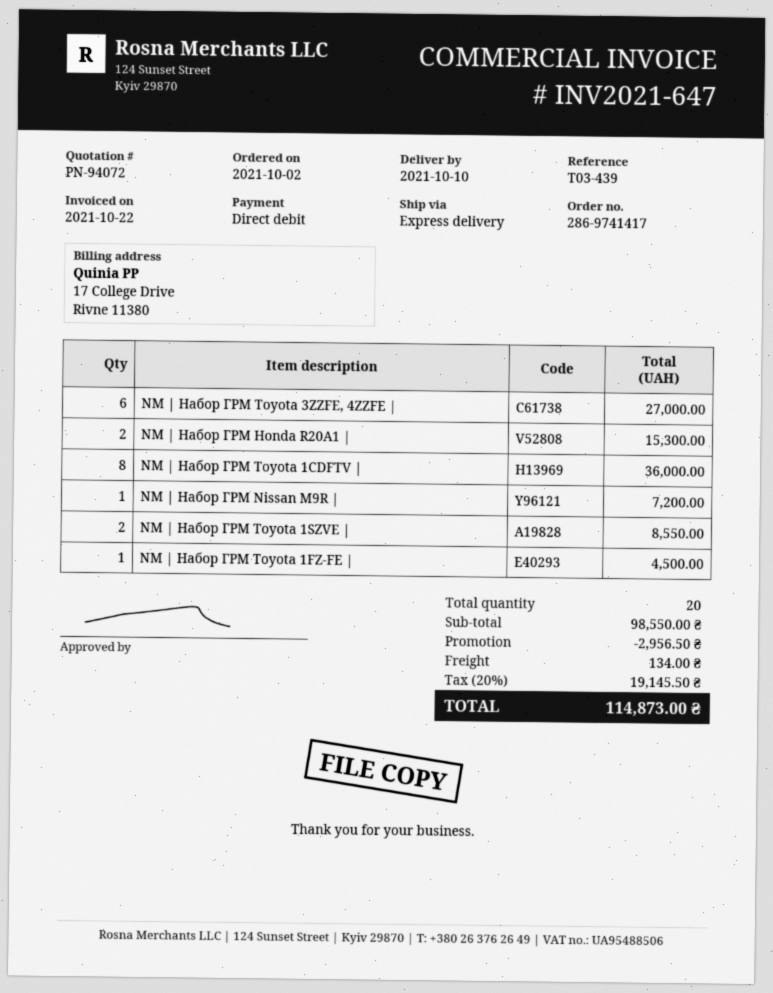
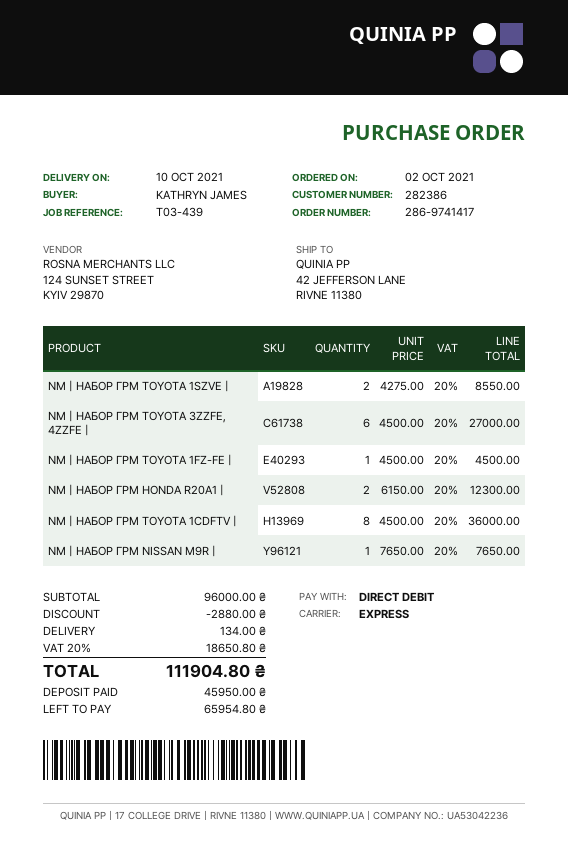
NM | Набор ГРМ Honda R20A1 |: 2 for 15300.00 -> 2 for 12300.00
NM | Набор ГРМ Nissan M9R |: 1 for 7200.00 -> 1 for 7650.00
subtotal: 98550.00 -> 96000.00
discount: 2956.50 -> 2880.00
tax: 20% = 19145.50 -> 20% = 18650.80
total: 114873.00 -> 111904.80

